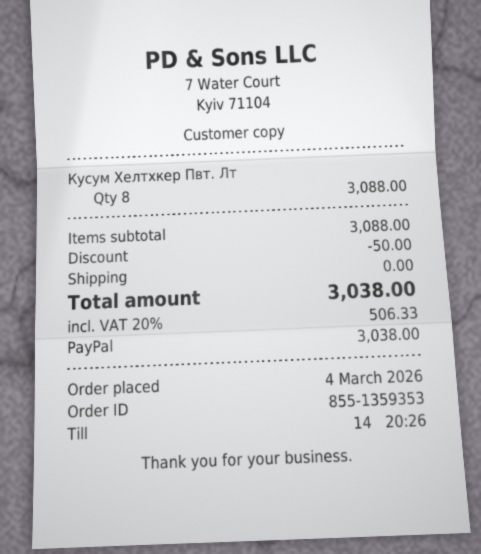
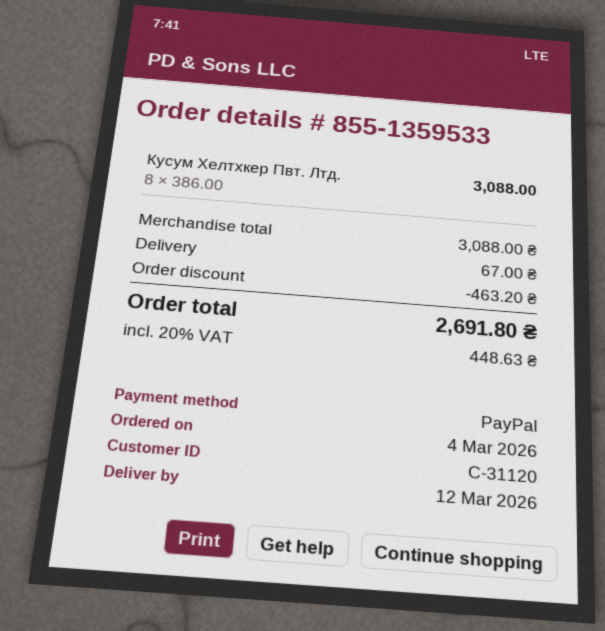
order number: 855-1359353 -> 855-1359533
discount: 50.00 -> 463.20
shipping: 0.00 -> 67.00
tax: 20% = 506.33 -> 20% = 448.63
total: 3038.00 -> 2691.80

